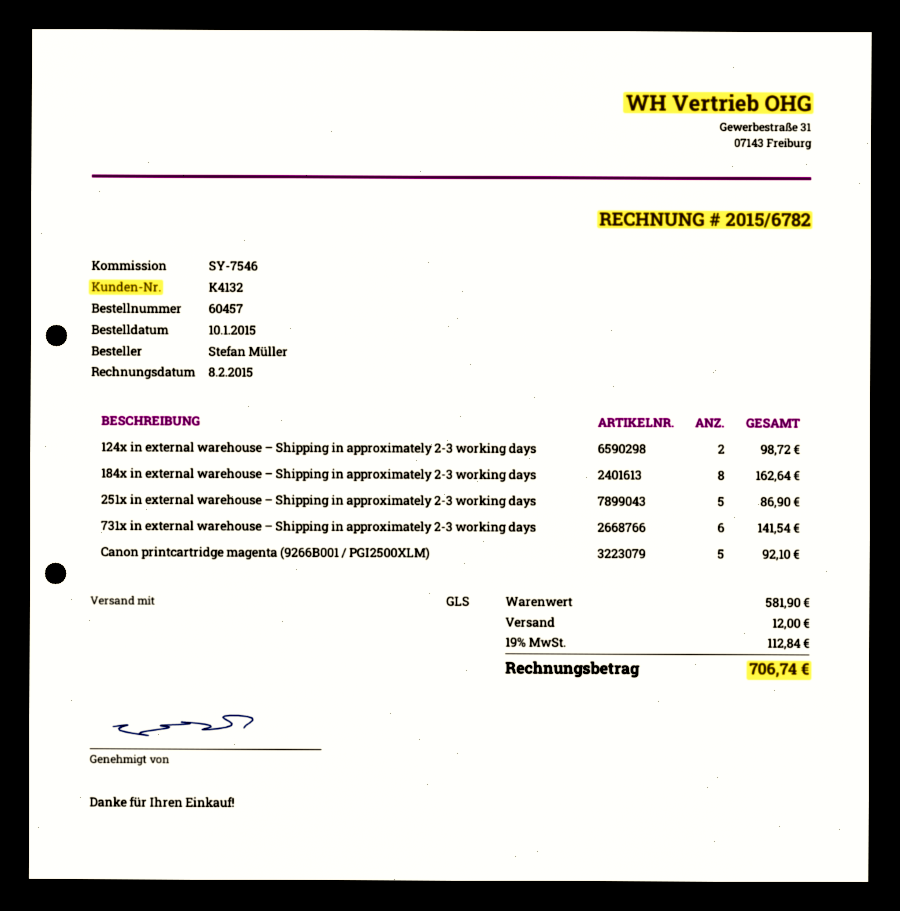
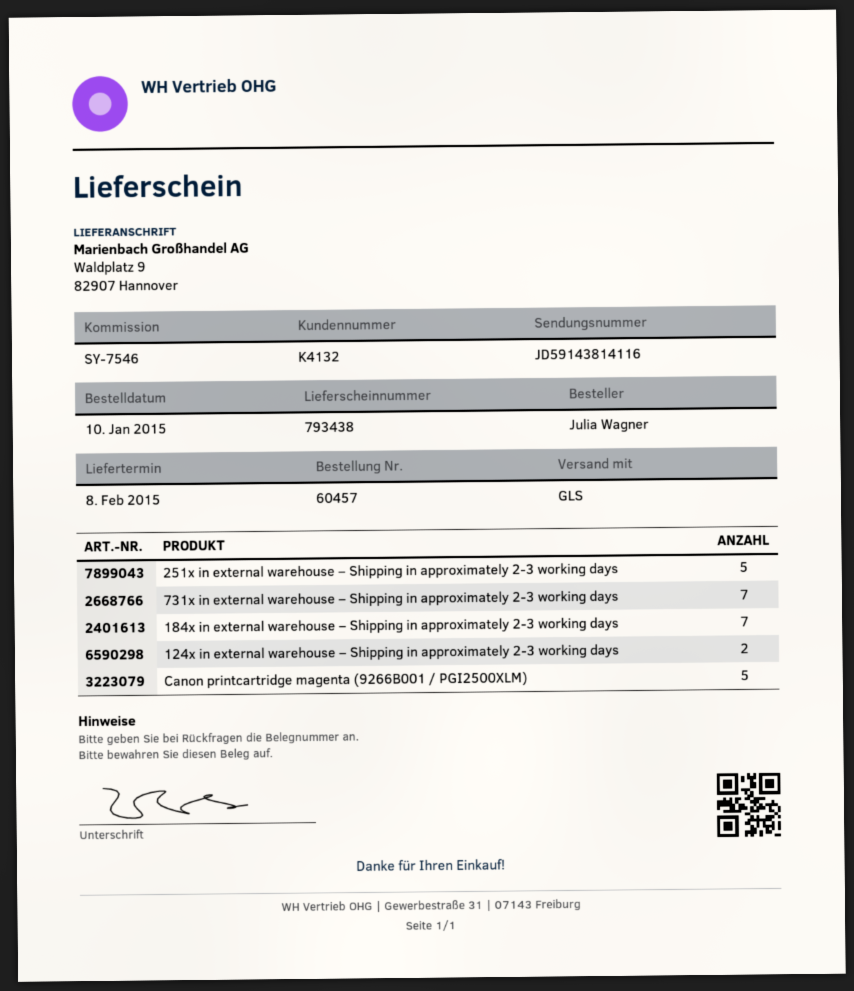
ordered by: Stefan Müller -> Julia Wagner
184x in external warehouse – Shipping in approximately 2-3 working days: 8 -> 7
731x in external warehouse – Shipping in approximately 2-3 working days: 6 -> 7

